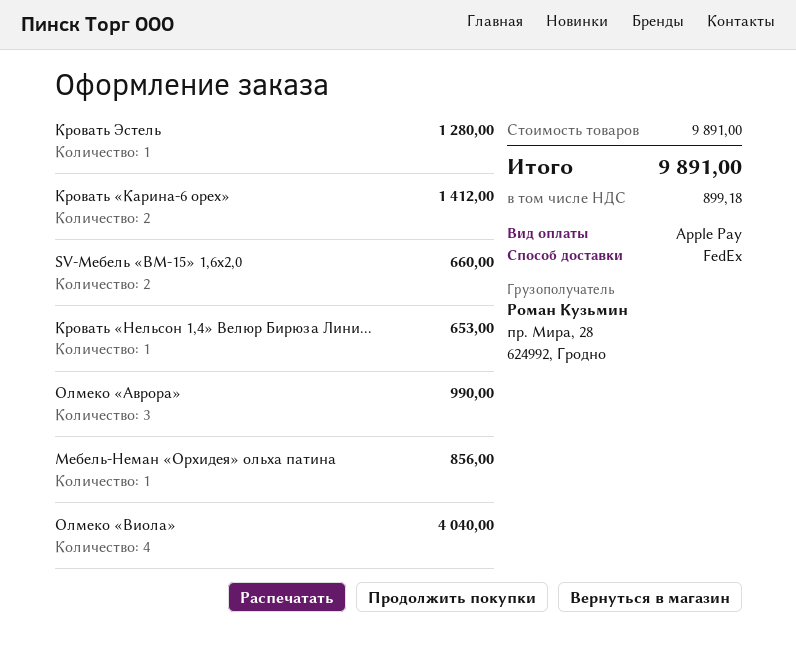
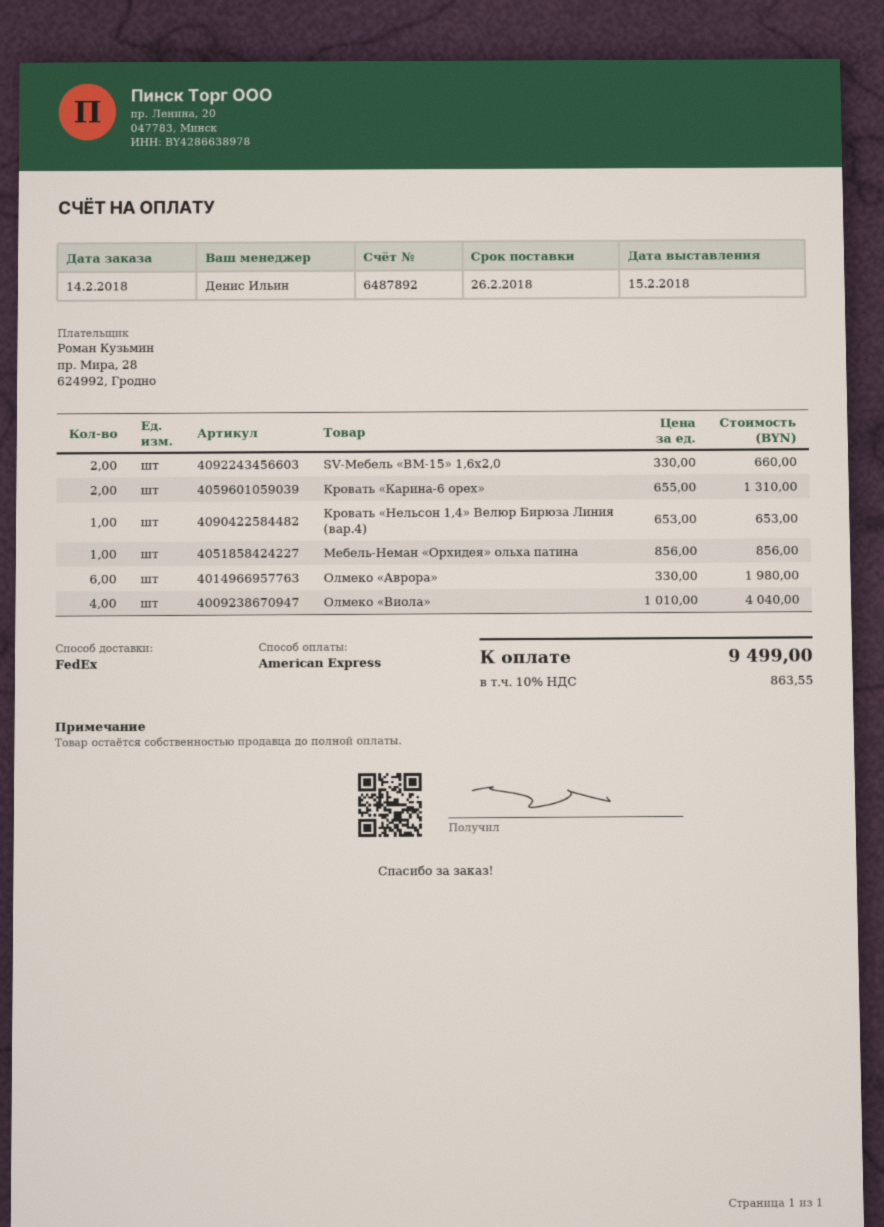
payment method: Apple Pay -> American Express
Кровать Эстель: 1 for 1280.00 -> none
Кровать «Карина-6 орех»: 2 for 1412.00 -> 2 for 1310.00
Олмеко «Аврора»: 3 for 990.00 -> 6 for 1980.00
tax: 899.18 -> 863.55
total: 9891.00 -> 9499.00

